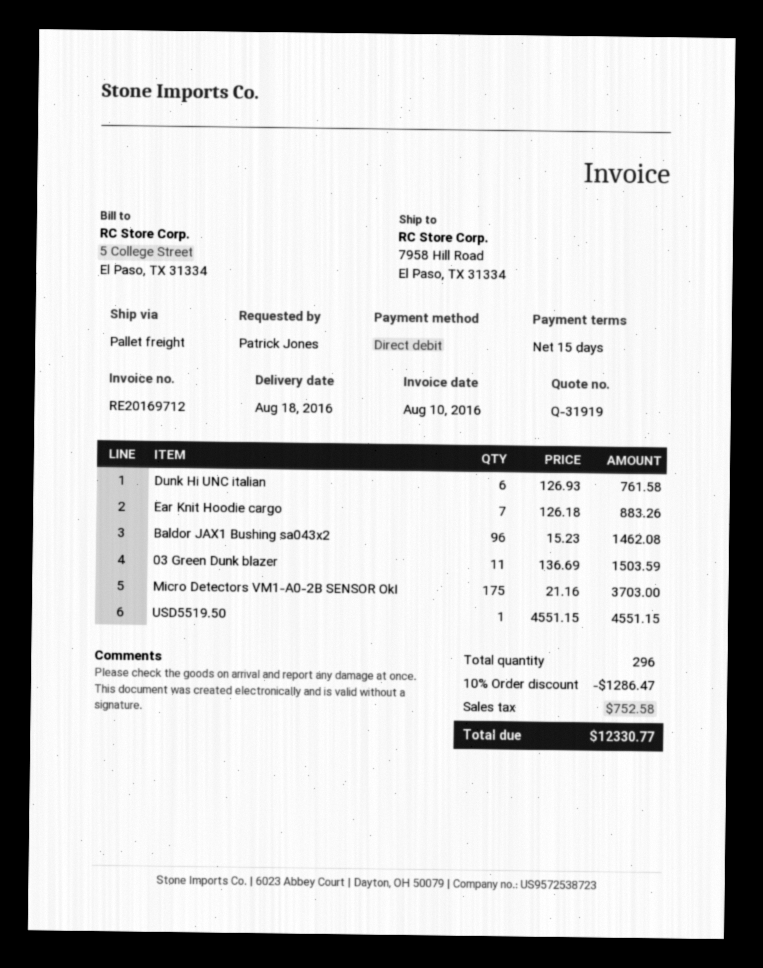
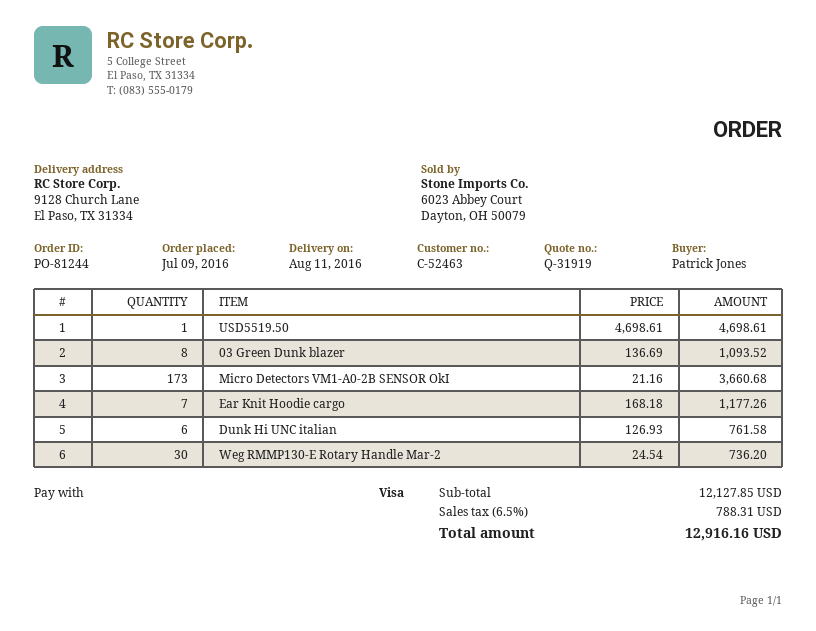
delivery date: 2016-08-18 -> 2016-08-11
payment method: direct debit -> Visa
ship to: 7958 Hill Road, El Paso, TX 31334 -> 9128 Church Lane, El Paso, TX 31334
Ear Knit Hoodie cargo: 7 x 126.18 = 883.26 -> 7 x 168.18 = 1177.26
Baldor JAX1 Bushing sa043x2: 96 x 15.23 = 1462.08 -> none
03 Green Dunk blazer: 11 x 136.69 = 1503.59 -> 8 x 136.69 = 1093.52
Micro Detectors VM1-A0-2B SENSOR OkI: 175 x 21.16 = 3703.00 -> 173 x 21.16 = 3660.68
USD5519.50: 1 x 4551.15 = 4551.15 -> 1 x 4698.61 = 4698.61
Weg RMMP130-E Rotary Handle Mar-2: none -> 30 x 24.54 = 736.20
discount: 10% = 1286.47 -> none
tax: 752.58 -> 788.31
total: 12330.77 -> 12916.16

